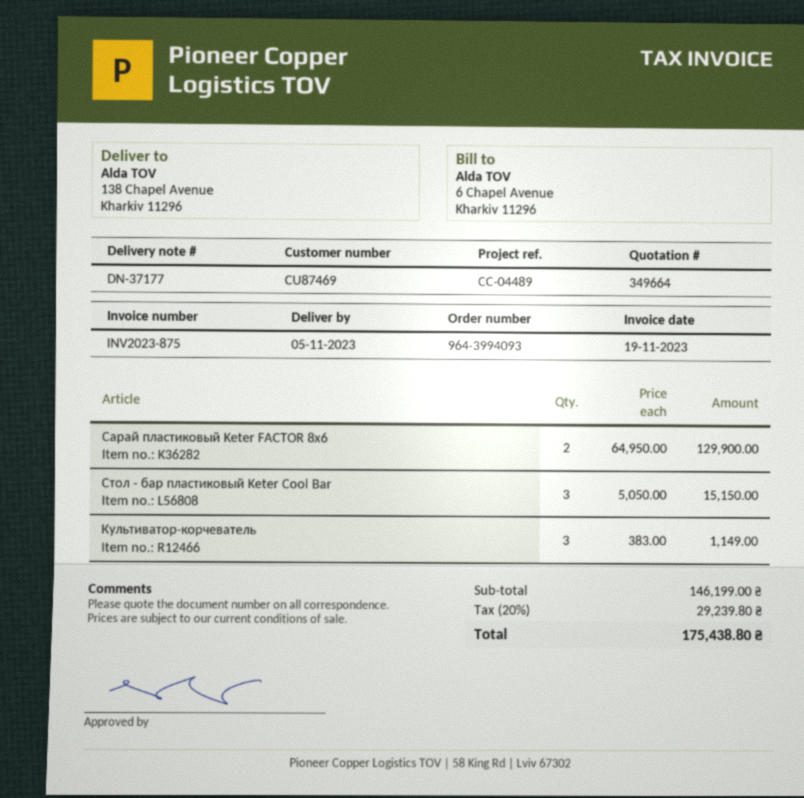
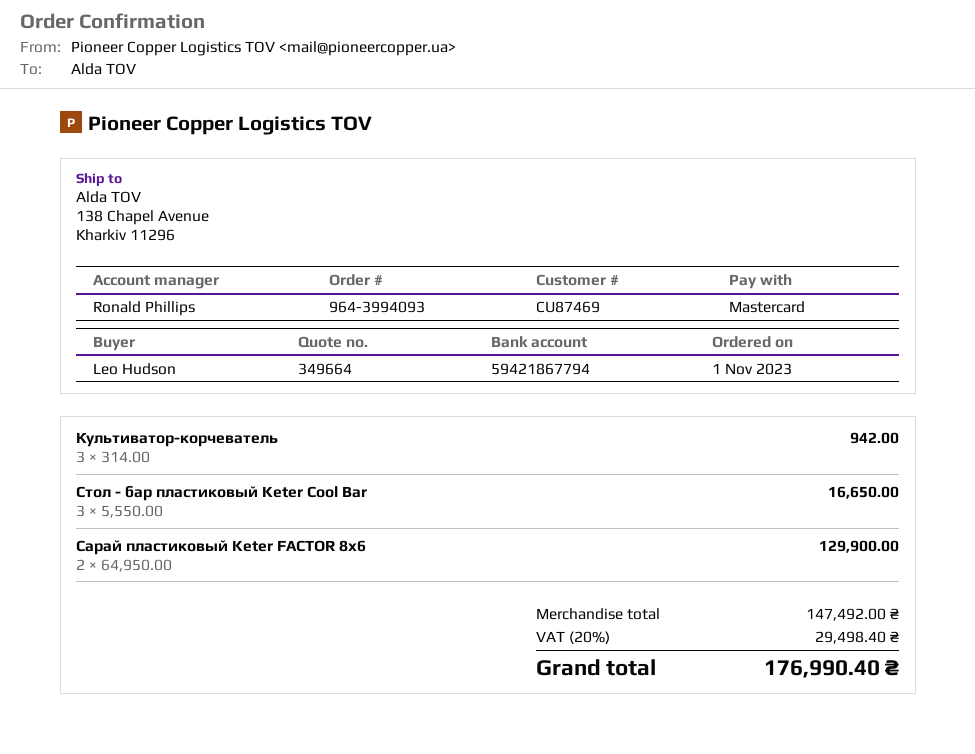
Стол - бар пластиковый Keter Cool Bar: 3 x 5050.00 = 15150.00 -> 3 x 5550.00 = 16650.00
Культиватор-корчеватель: 3 x 383.00 = 1149.00 -> 3 x 314.00 = 942.00
subtotal: 146199.00 -> 147492.00
tax: 20% = 29239.80 -> 20% = 29498.40
total: 175438.80 -> 176990.40

